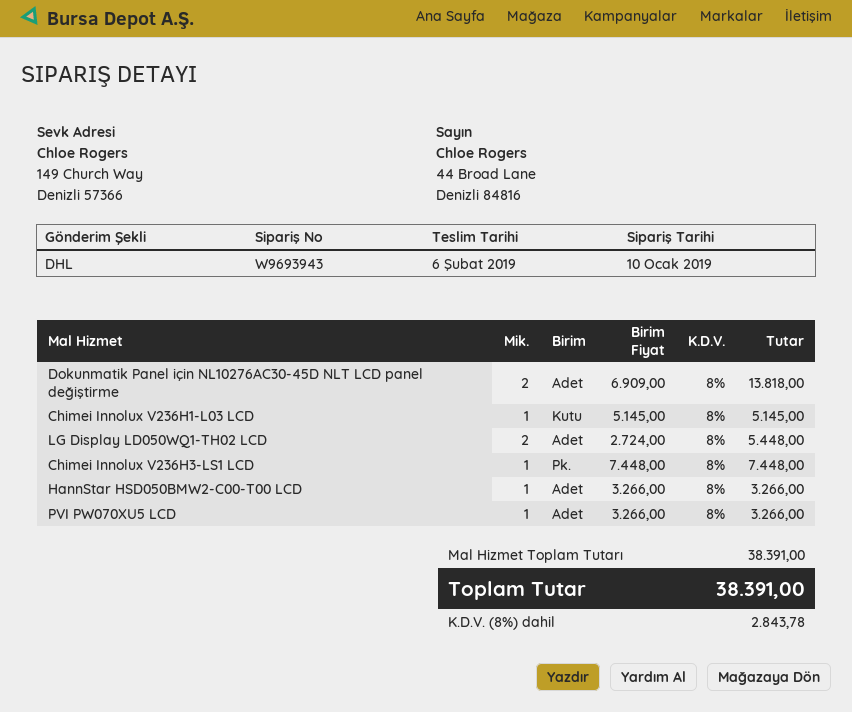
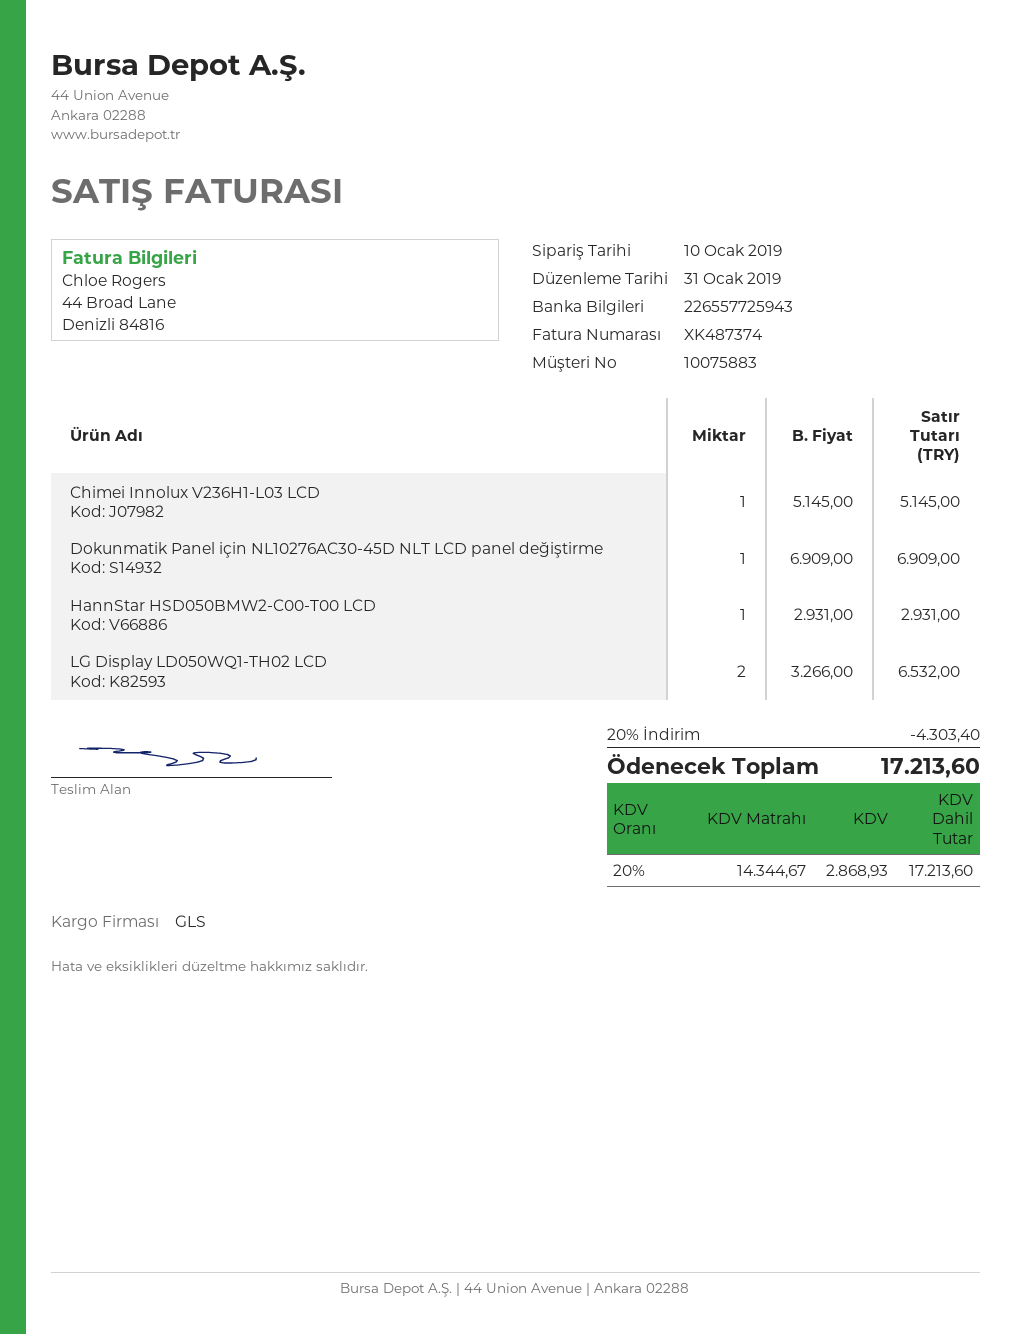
shipping method: DHL -> GLS
Dokunmatik Panel için NL10276AC30-45D NLT LCD panel değiştirme: 2 x 6909.00 = 13818.00 -> 1 x 6909.00 = 6909.00
LG Display LD050WQ1-TH02 LCD: 2 x 2724.00 = 5448.00 -> 2 x 3266.00 = 6532.00
Chimei Innolux V236H3-LS1 LCD: 1 x 7448.00 = 7448.00 -> none
HannStar HSD050BMW2-C00-T00 LCD: 1 x 3266.00 = 3266.00 -> 1 x 2931.00 = 2931.00
PVI PW070XU5 LCD: 1 x 3266.00 = 3266.00 -> none
discount: none -> 20% = 4303.40
tax: 8% = 2843.78 -> 20% = 2868.93
total: 38391.00 -> 17213.60

